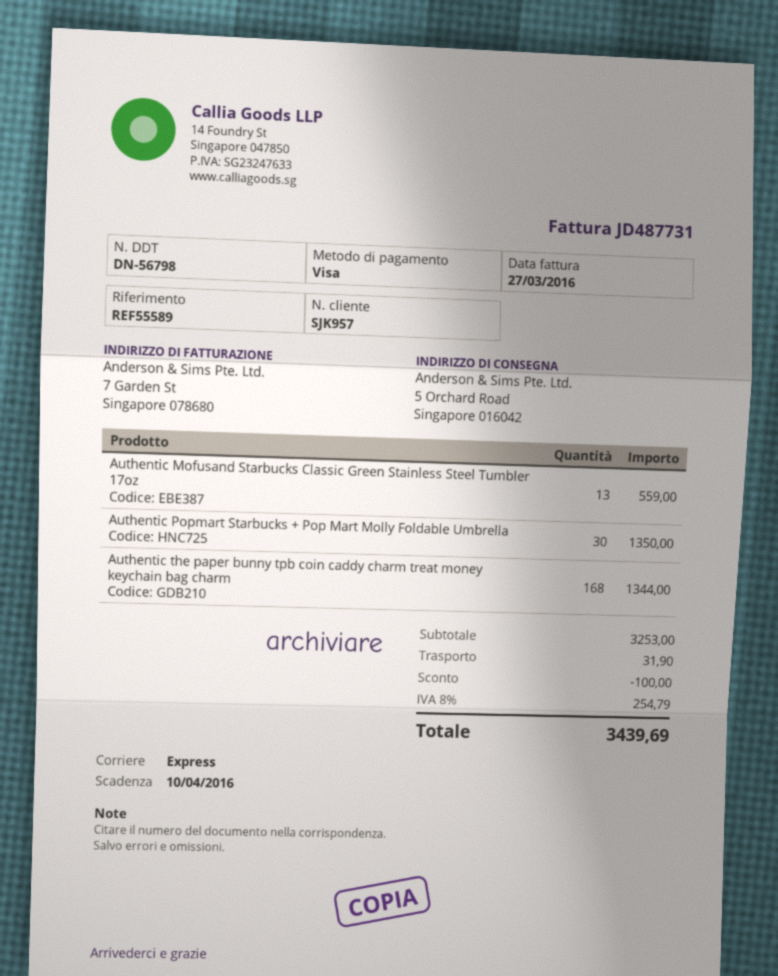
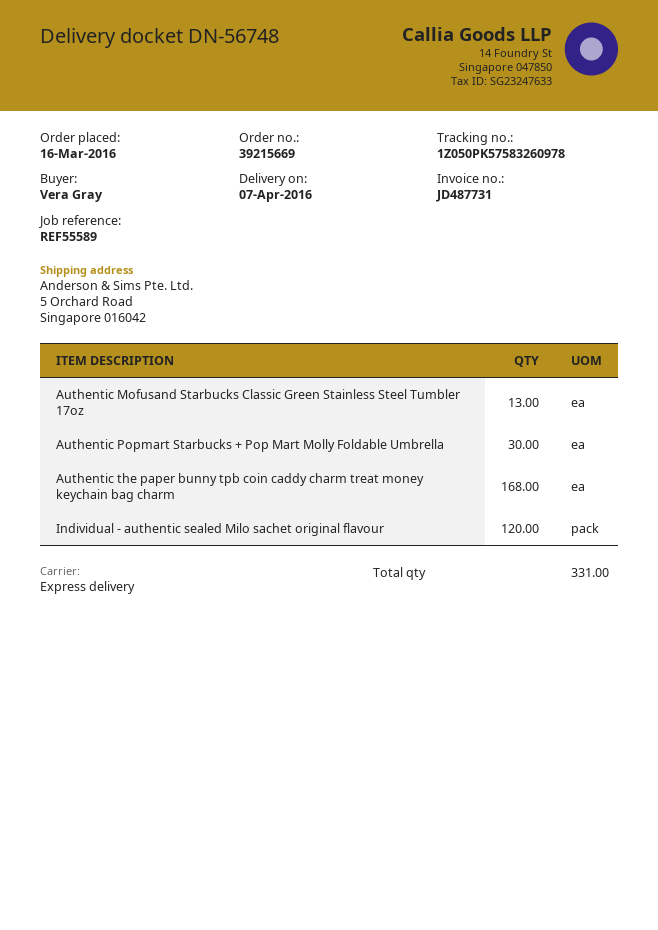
delivery note number: DN-56798 -> DN-56748
Individual - authentic sealed Milo sachet original flavour: none -> 120

